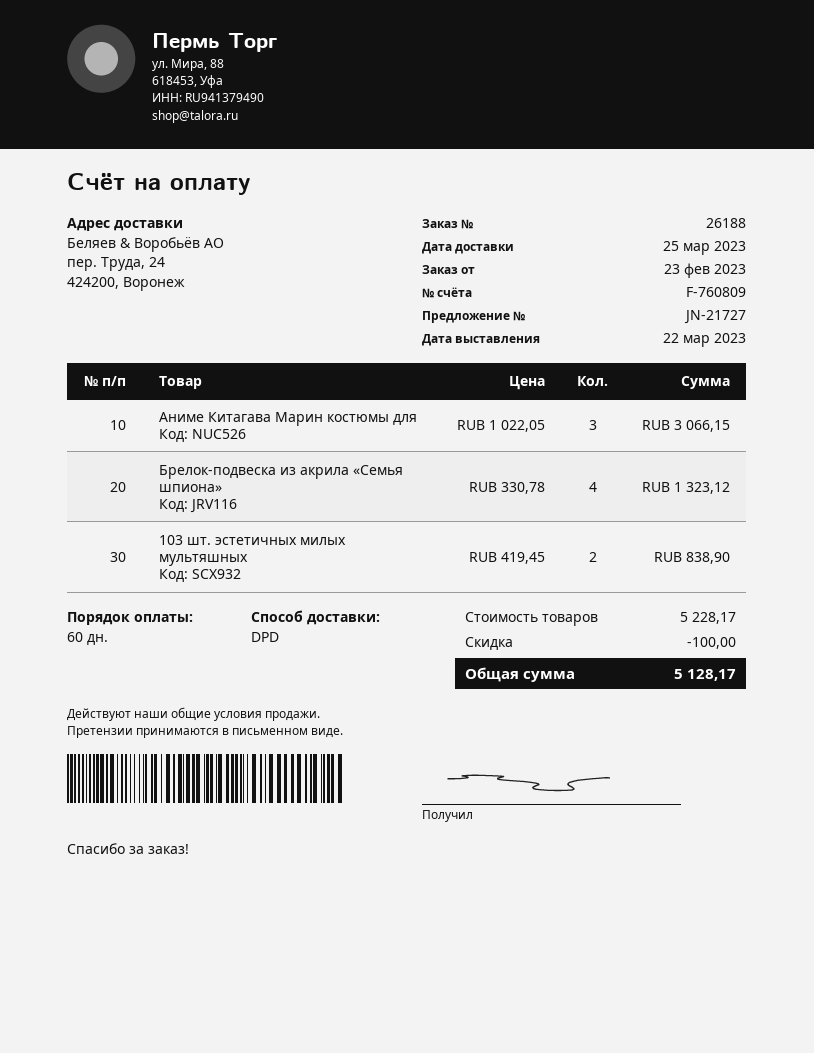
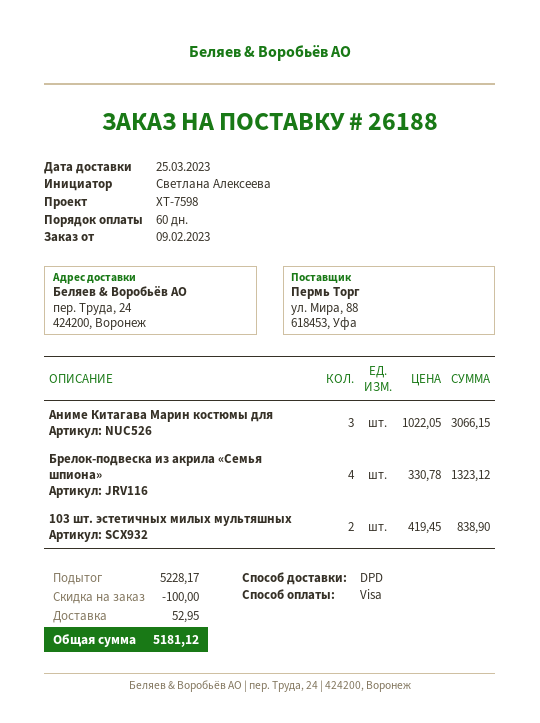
order date: 2023-02-23 -> 2023-02-09
shipping: none -> 52.95
total: 5128.17 -> 5181.12

